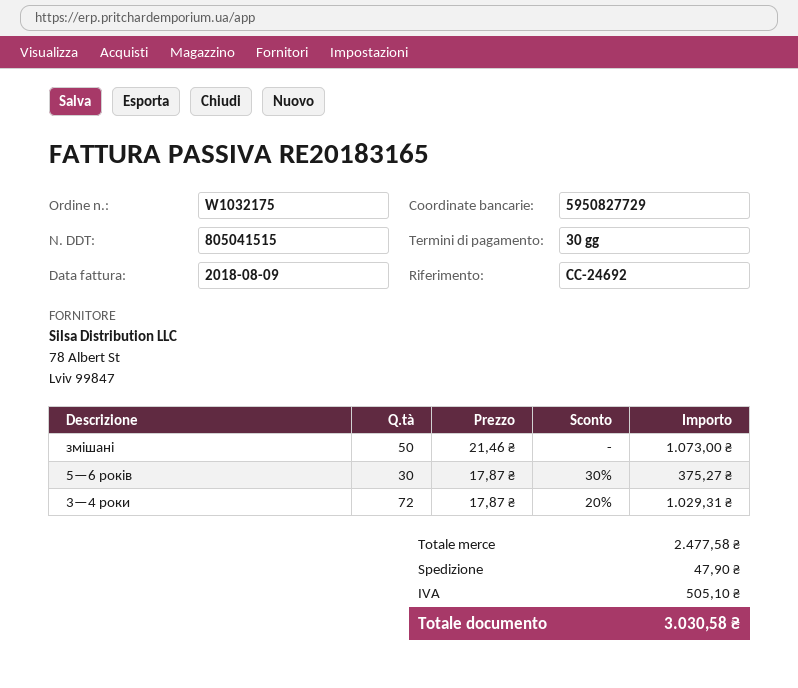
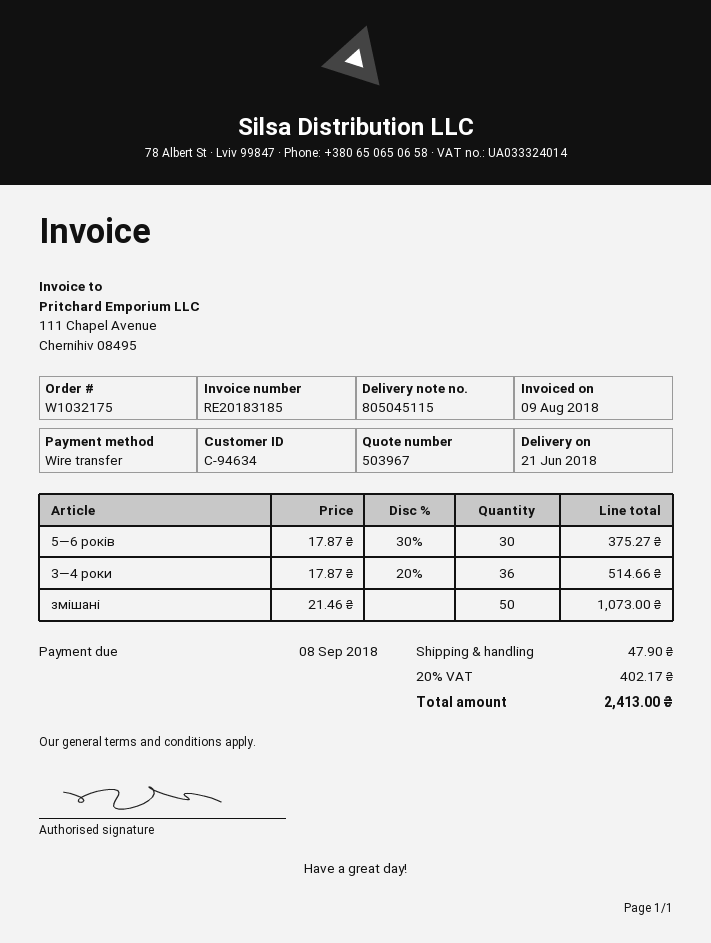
delivery note number: 805041515 -> 805045115
invoice number: RE20183165 -> RE20183185
3—4 роки: 72 x 17.87 - 20% = 1029.31 -> 36 x 17.87 - 20% = 514.66
tax: 505.10 -> 402.17
total: 3030.58 -> 2413.00

